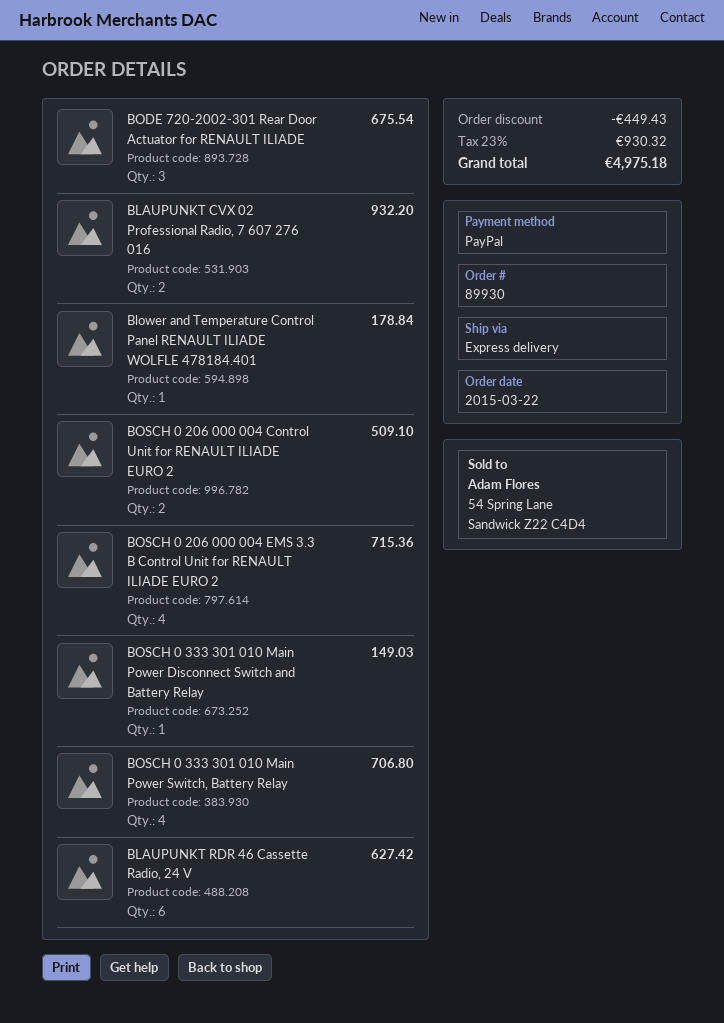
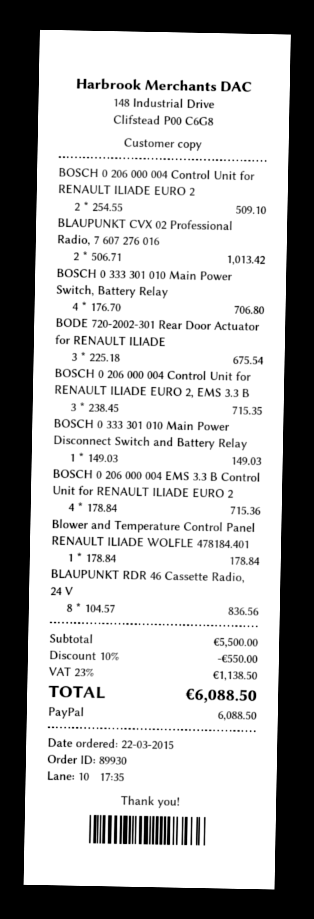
BLAUPUNKT CVX 02 Professional Radio, 7 607 276 016: 2 for 932.20 -> 2 for 1013.42
BLAUPUNKT RDR 46 Cassette Radio, 24 V: 6 for 627.42 -> 8 for 836.56
BOSCH 0 206 000 004 Control Unit for RENAULT ILIADE EURO 2, EMS 3.3 B: none -> 3 for 715.35
discount: 449.43 -> 550.00
tax: 23% = 930.32 -> 23% = 1138.50
total: 4975.18 -> 6088.50

